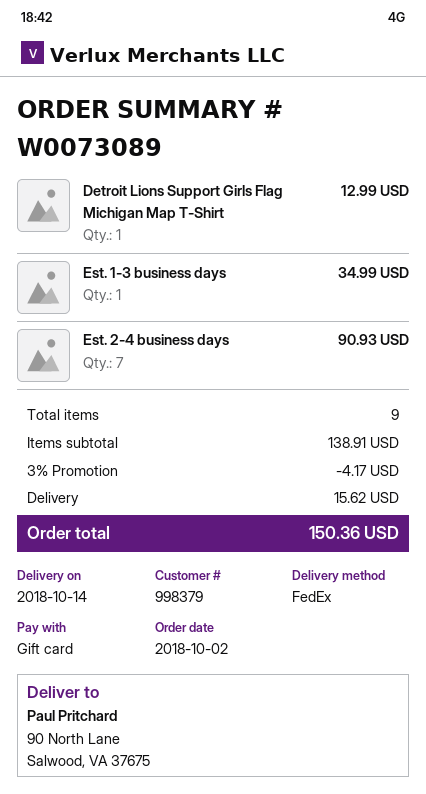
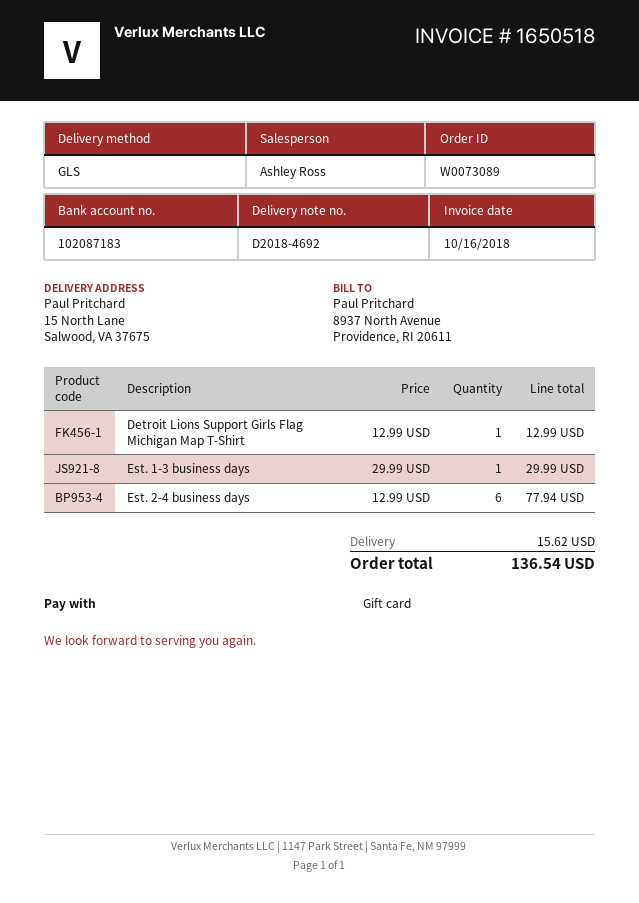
shipping method: FedEx -> GLS
ship to: 90 North Lane, Salwood, VA 37675 -> 15 North Lane, Salwood, VA 37675
Est. 1-3 business days: 1 for 34.99 -> 1 for 29.99
Est. 2-4 business days: 7 for 90.93 -> 6 for 77.94
discount: 3% = 4.17 -> none
total: 150.36 -> 136.54

